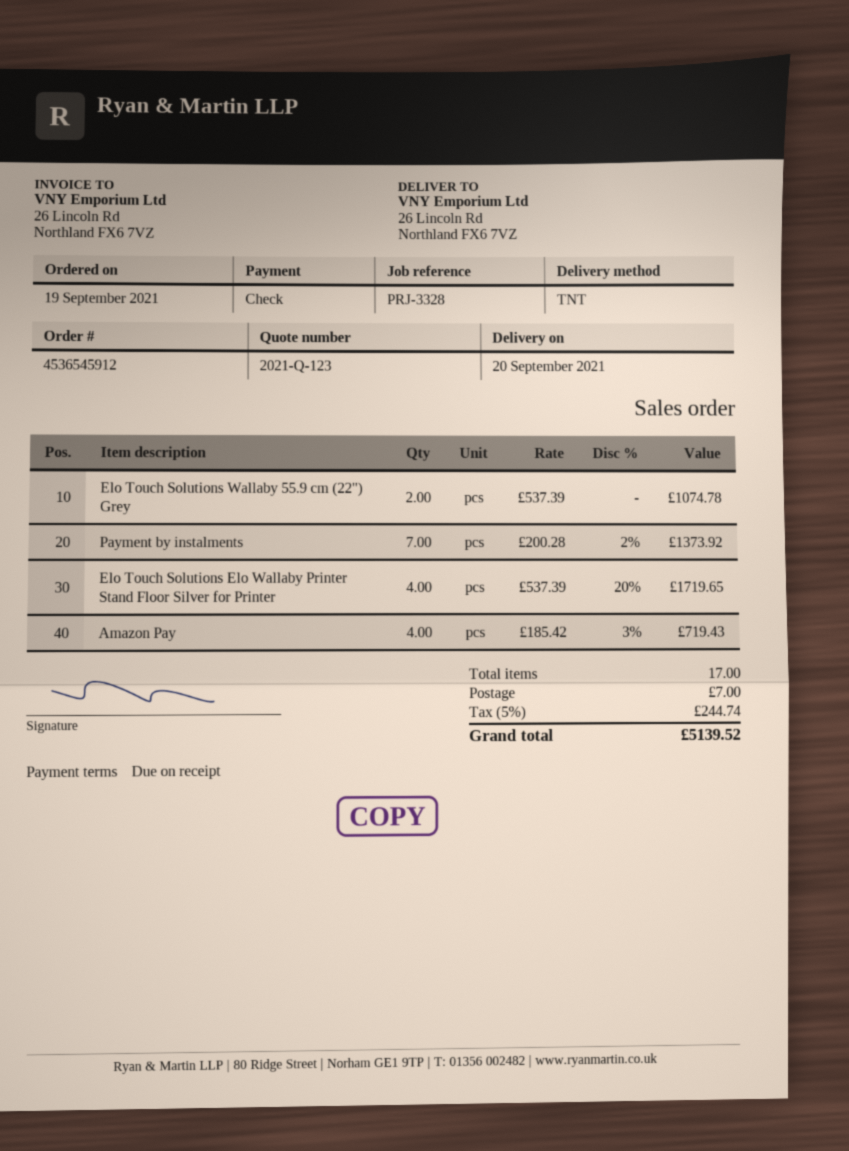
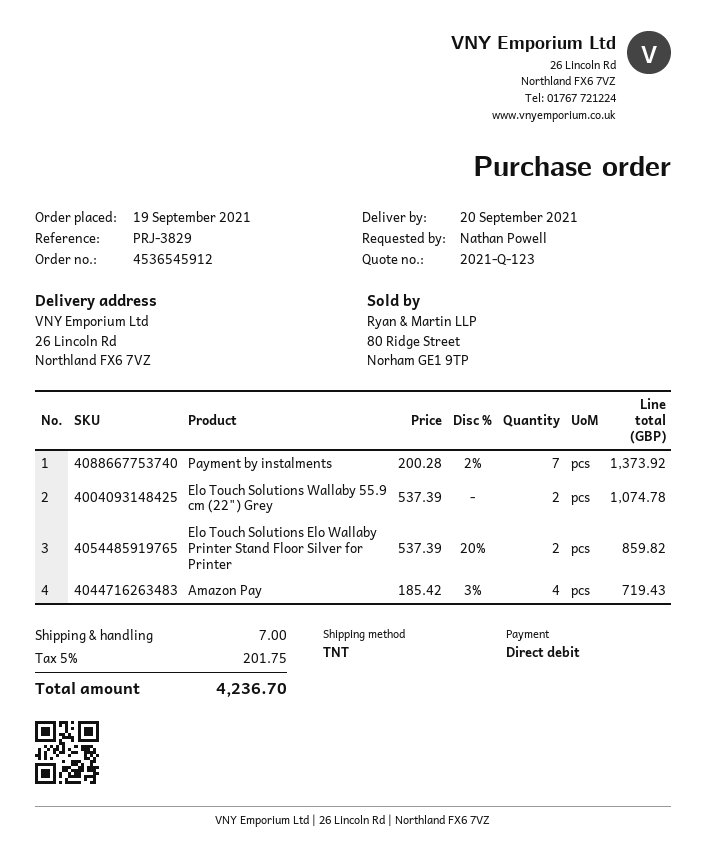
reference: PRJ-3328 -> PRJ-3829
payment method: cheque -> direct debit
Elo Touch Solutions Elo Wallaby Printer Stand Floor Silver for Printer: 4 x 537.39 - 20% = 1719.65 -> 2 x 537.39 - 20% = 859.82
tax: 5% = 244.74 -> 5% = 201.75
total: 5139.52 -> 4236.70

